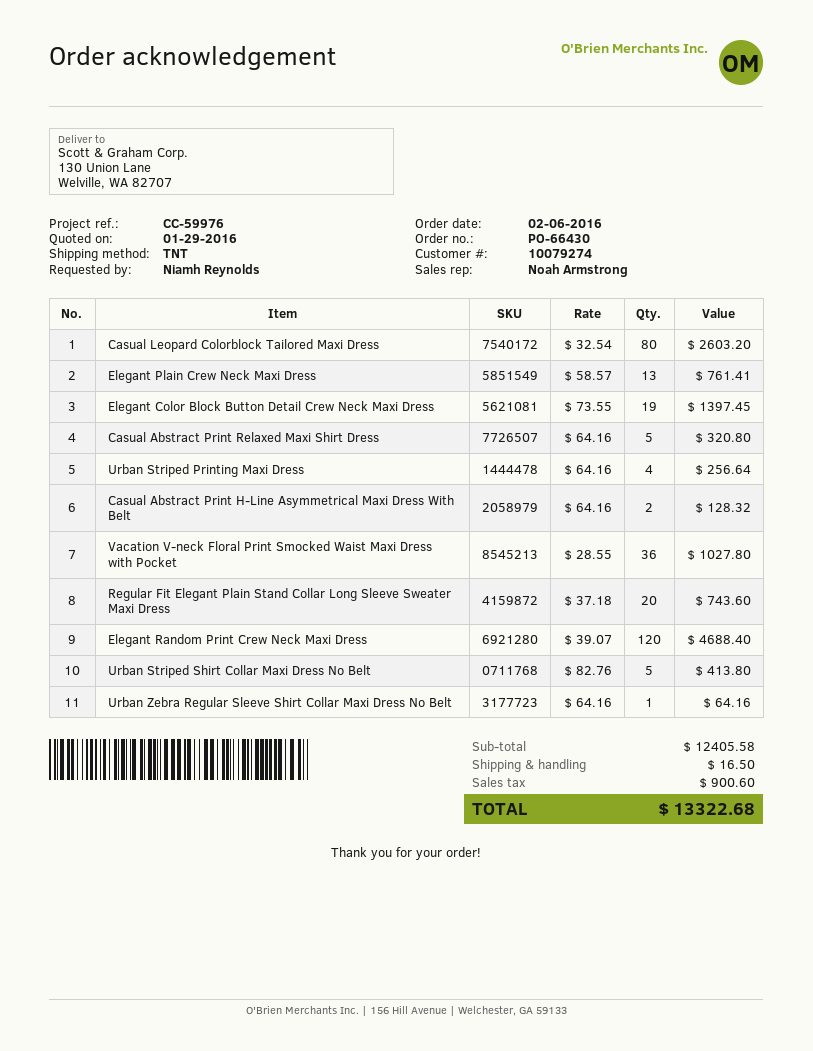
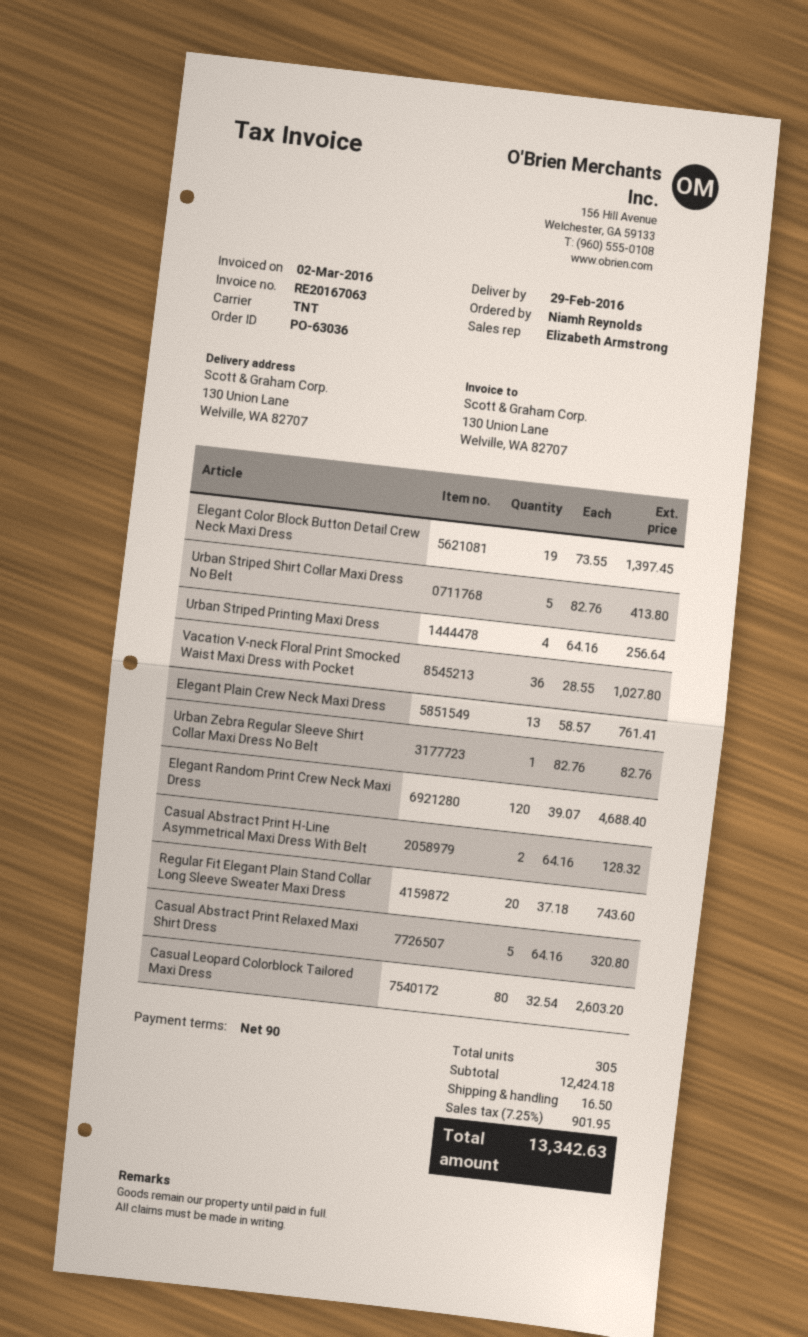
order number: PO-66430 -> PO-63036
sales rep: Noah Armstrong -> Elizabeth Armstrong
Urban Zebra Regular Sleeve Shirt Collar Maxi Dress No Belt: 1 x 64.16 = 64.16 -> 1 x 82.76 = 82.76
subtotal: 12405.58 -> 12424.18
tax: 900.60 -> 901.95
total: 13322.68 -> 13342.63

